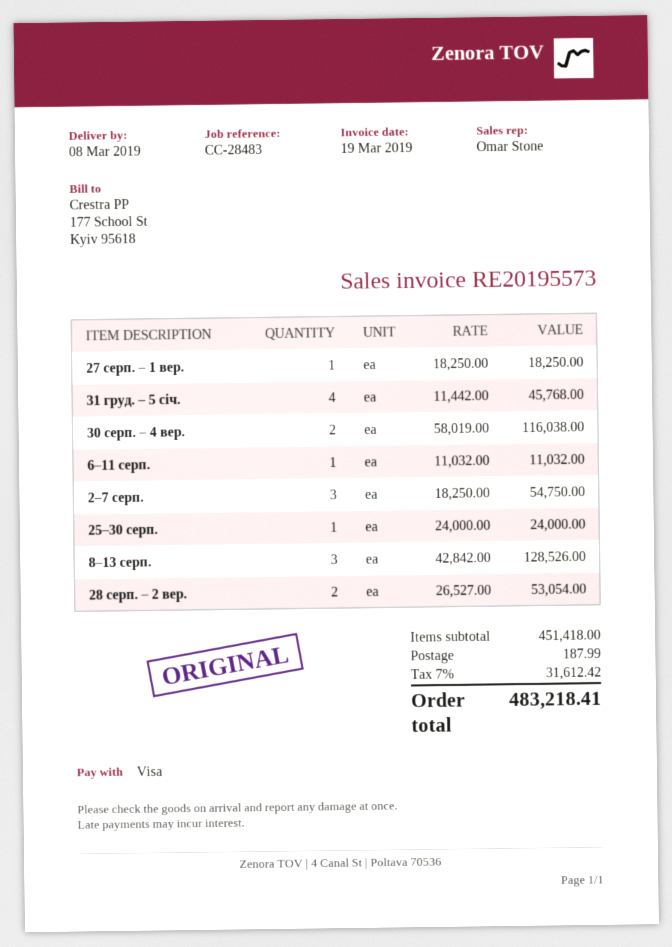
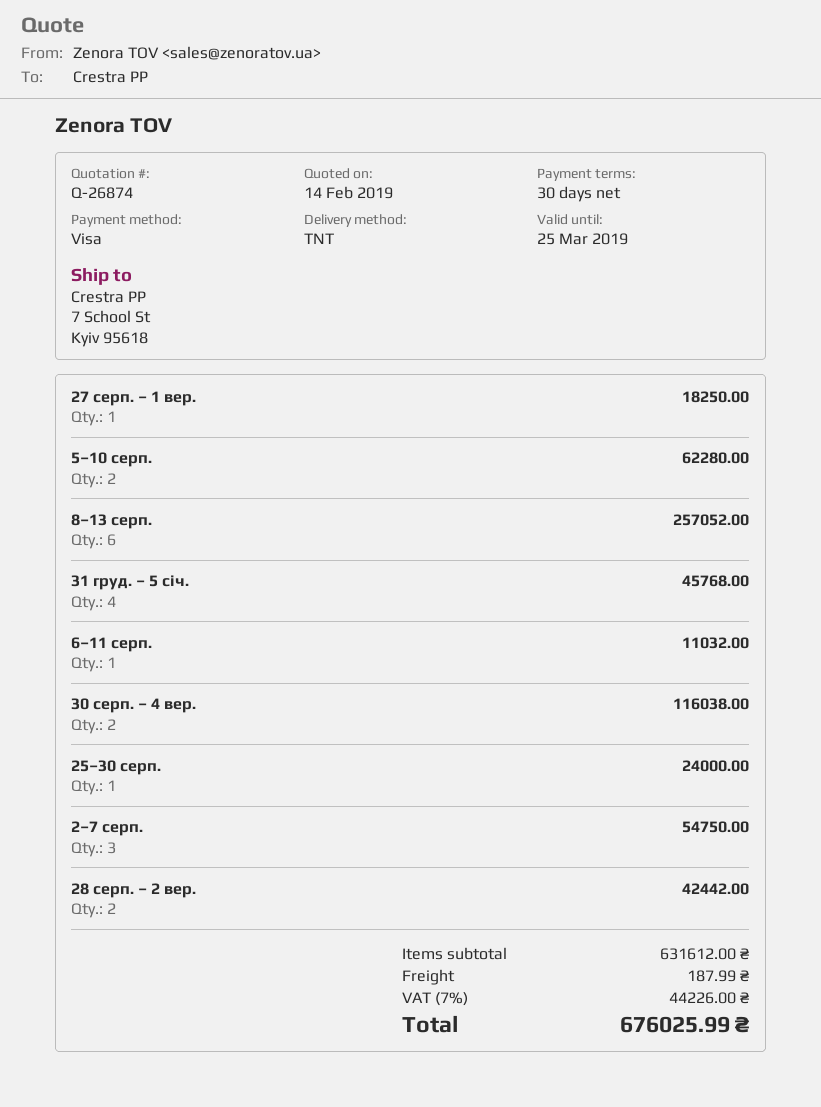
8–13 серп.: 3 for 128526.00 -> 6 for 257052.00
28 серп. – 2 вер.: 2 for 53054.00 -> 2 for 42442.00
5–10 серп.: none -> 2 for 62280.00
subtotal: 451418.00 -> 631612.00
tax: 7% = 31612.42 -> 7% = 44226.00
total: 483218.41 -> 676025.99

